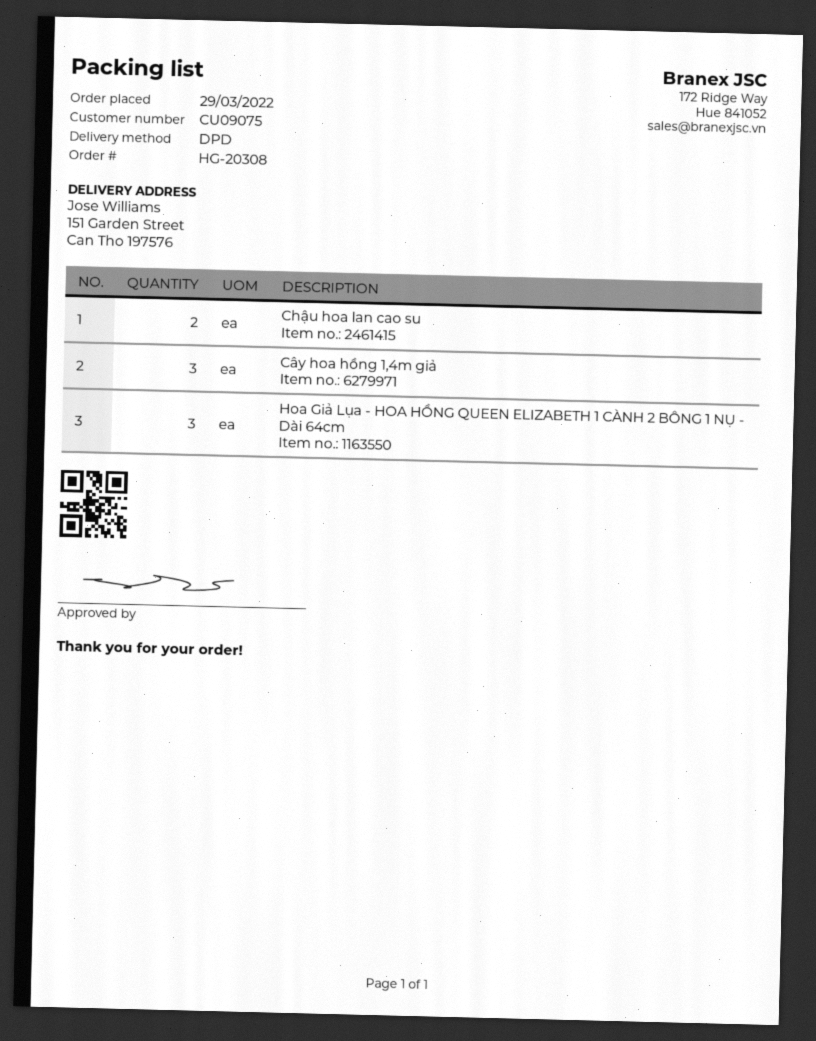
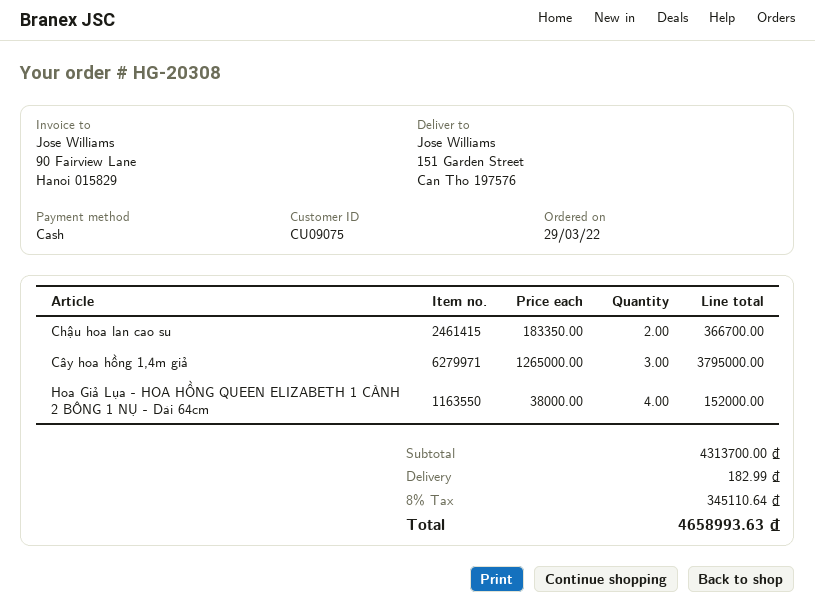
Hoa Giả Lụa - HOA HỒNG QUEEN ELIZABETH 1 CÀNH 2 BÔNG 1 NỤ - Dài 64cm: 3 -> 4

